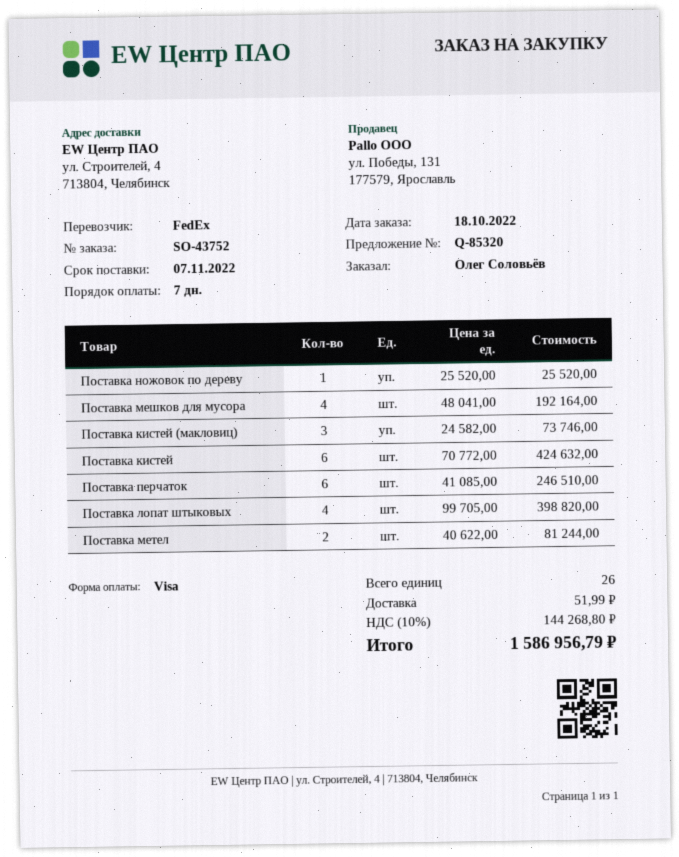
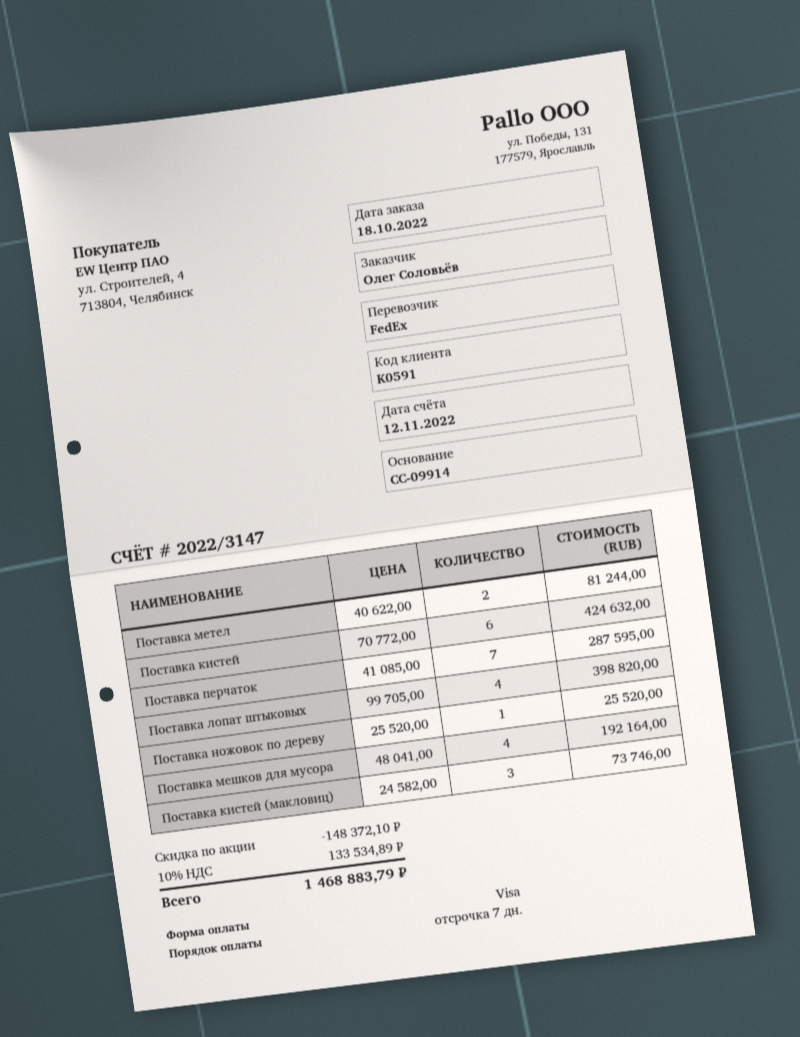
Поставка перчаток: 6 x 41085.00 = 246510.00 -> 7 x 41085.00 = 287595.00
discount: none -> 148372.10
shipping: 51.99 -> none
tax: 10% = 144268.80 -> 10% = 133534.89
total: 1586956.79 -> 1468883.79

